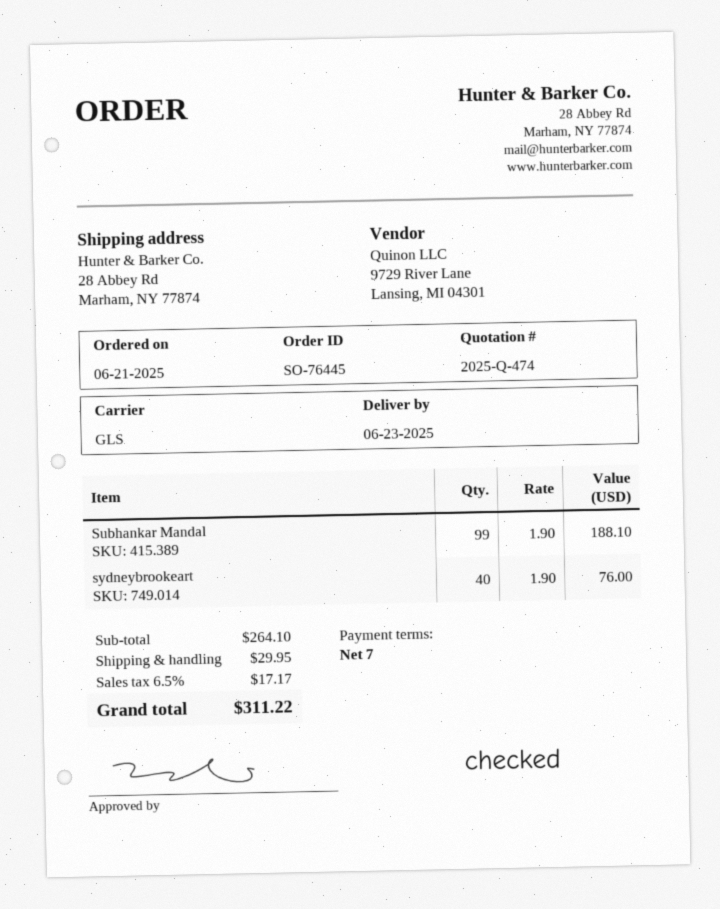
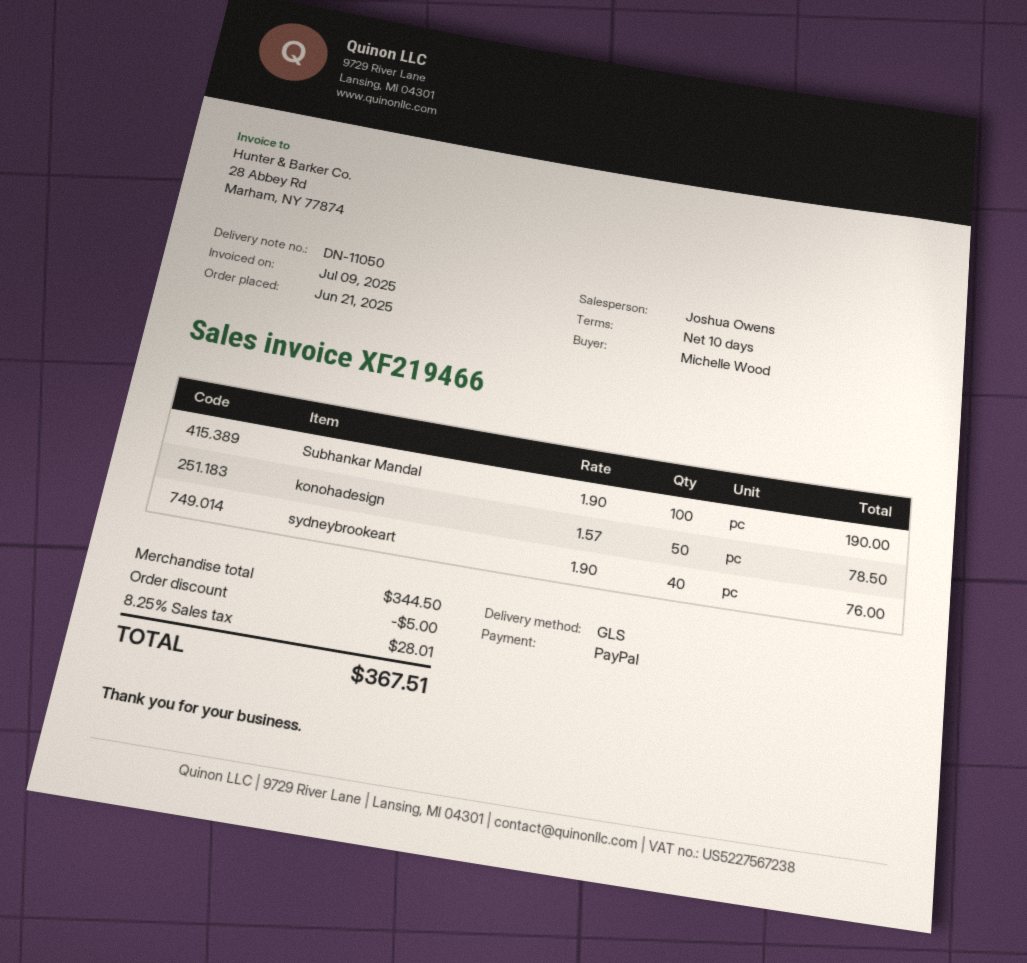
payment terms: 7 days -> 10 days
Subhankar Mandal: 99 x 1.90 = 188.10 -> 100 x 1.90 = 190.00
konohadesign: none -> 50 x 1.57 = 78.50
subtotal: 264.10 -> 344.50
discount: none -> 5.00
shipping: 29.95 -> none
tax: 6.5% = 17.17 -> 8.25% = 28.01
total: 311.22 -> 367.51

